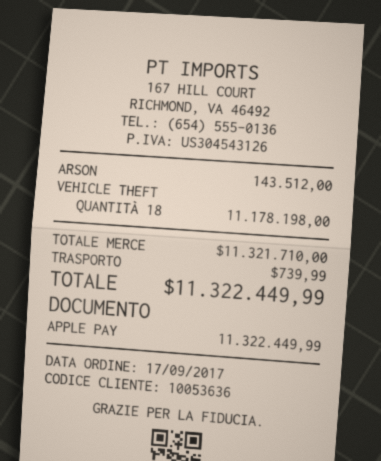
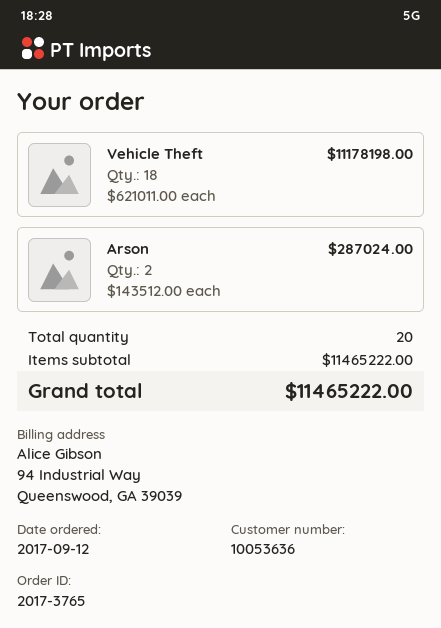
order date: 2017-09-17 -> 2017-09-12
ARSON: 1 for 143512.00 -> 2 for 287024.00
subtotal: 11321710.00 -> 11465222.00
shipping: 739.99 -> none
total: 11322449.99 -> 11465222.00

